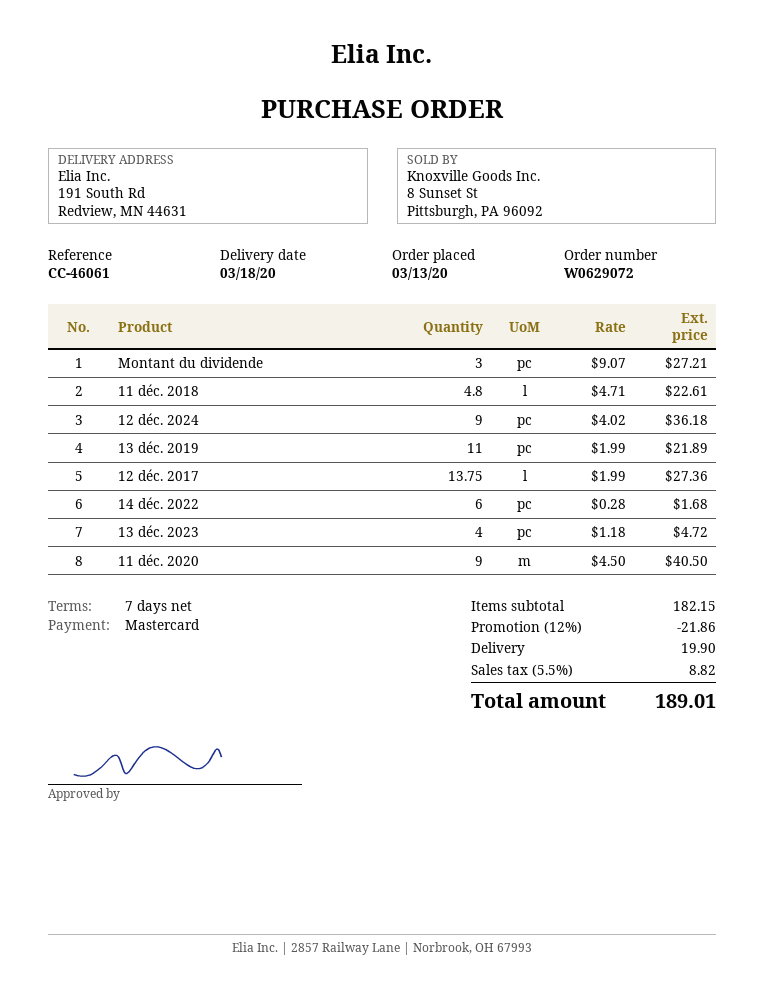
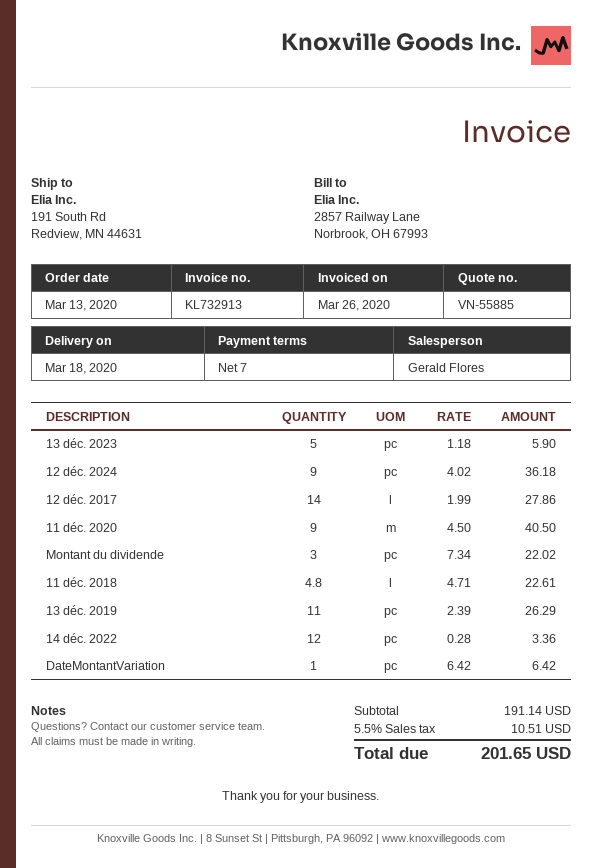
Montant du dividende: 3 x 9.07 = 27.21 -> 3 x 7.34 = 22.02
13 déc. 2019: 11 x 1.99 = 21.89 -> 11 x 2.39 = 26.29
12 déc. 2017: 13.75 x 1.99 = 27.36 -> 14 x 1.99 = 27.86
14 déc. 2022: 6 x 0.28 = 1.68 -> 12 x 0.28 = 3.36
13 déc. 2023: 4 x 1.18 = 4.72 -> 5 x 1.18 = 5.90
DateMontantVariation: none -> 1 x 6.42 = 6.42
subtotal: 182.15 -> 191.14
discount: 12% = 21.86 -> none
shipping: 19.90 -> none
tax: 5.5% = 8.82 -> 5.5% = 10.51
total: 189.01 -> 201.65

